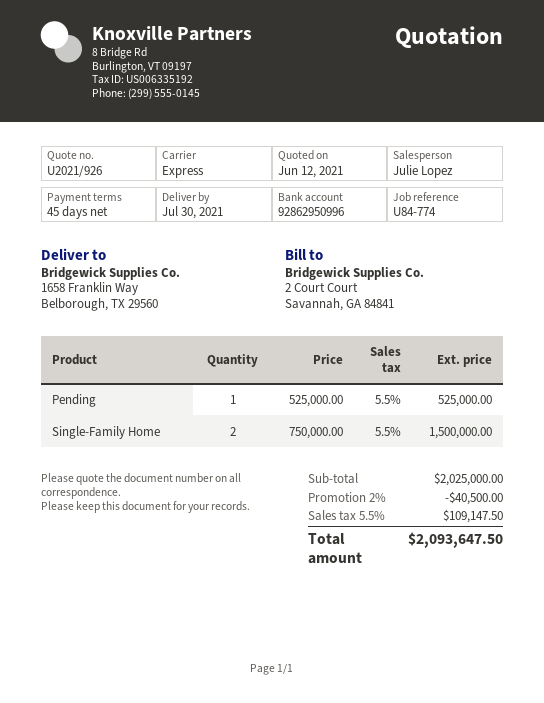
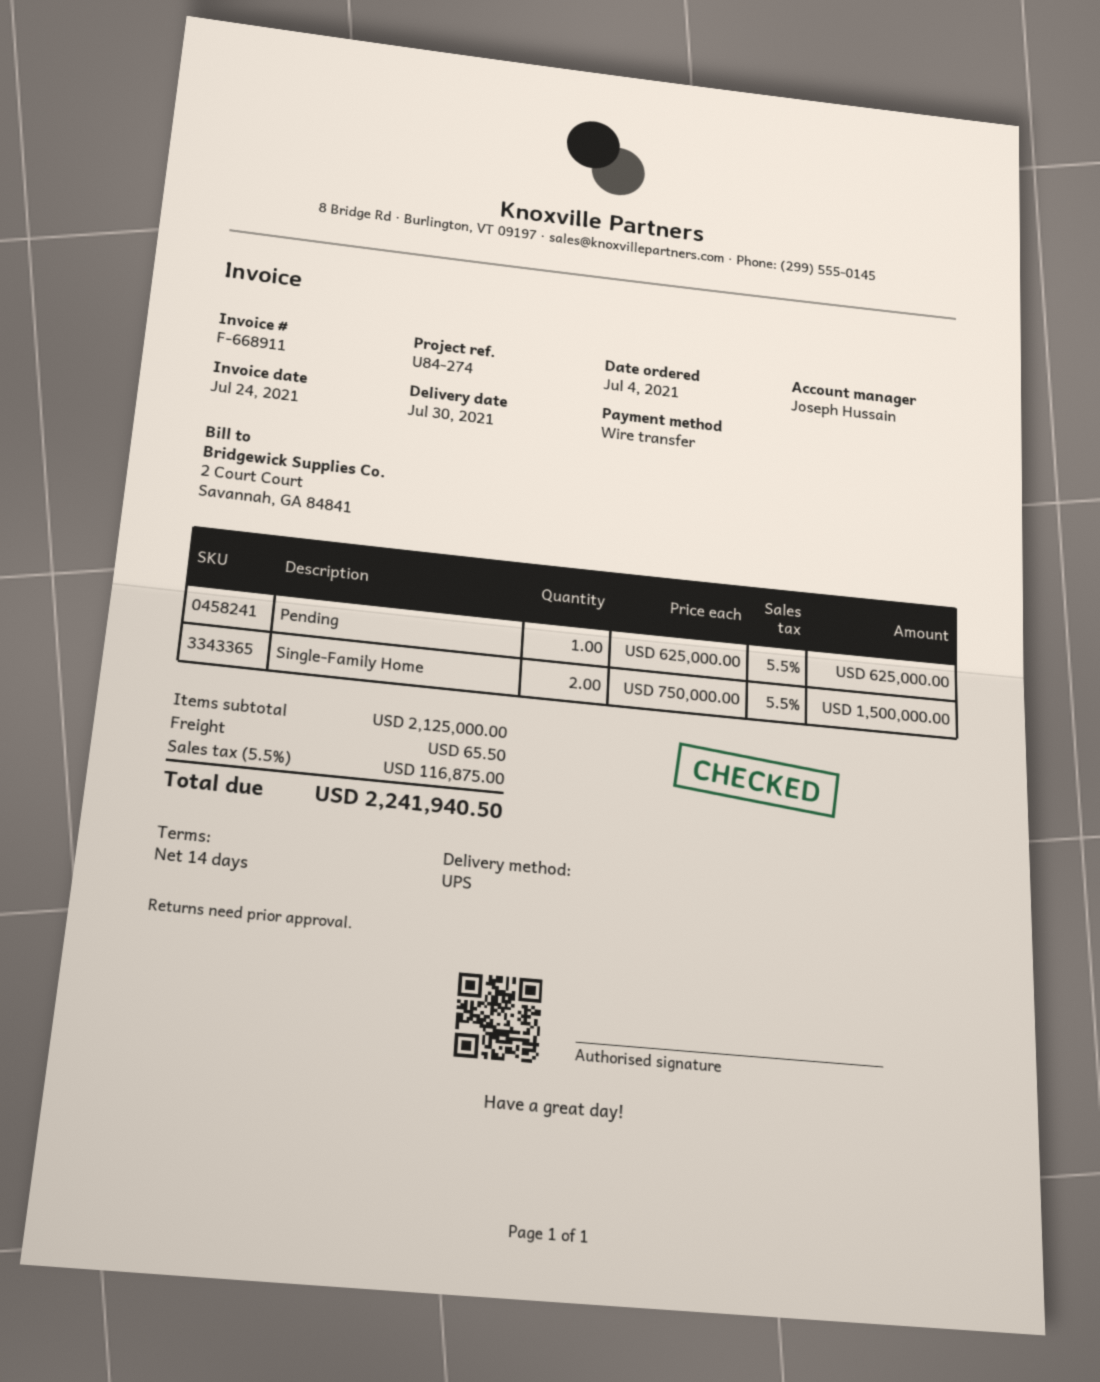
payment terms: 45 days -> 14 days
reference: U84-774 -> U84-274
sales rep: Julie Lopez -> Joseph Hussain
shipping method: express -> UPS
Pending: 1 x 525000.00 = 525000.00 -> 1 x 625000.00 = 625000.00
subtotal: 2025000.00 -> 2125000.00
discount: 2% = 40500.00 -> none
shipping: none -> 65.50
tax: 5.5% = 109147.50 -> 5.5% = 116875.00
total: 2093647.50 -> 2241940.50

